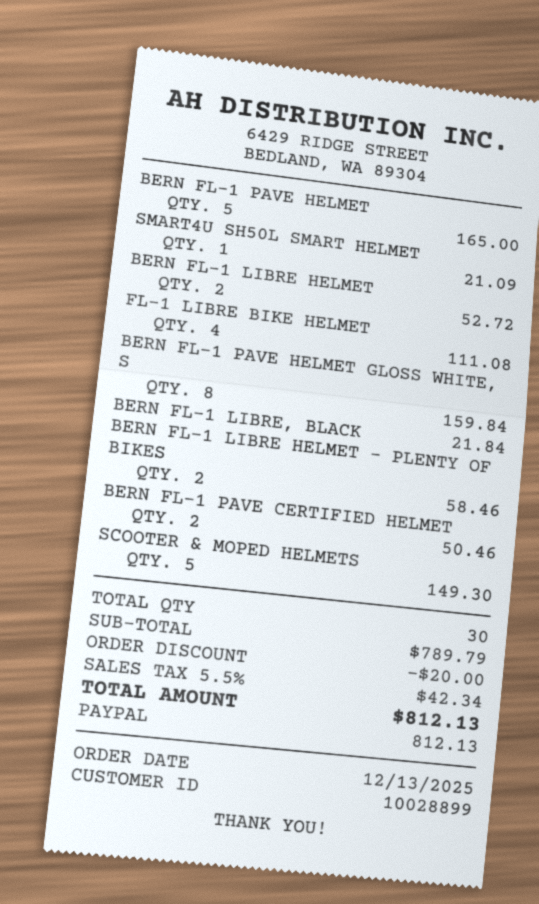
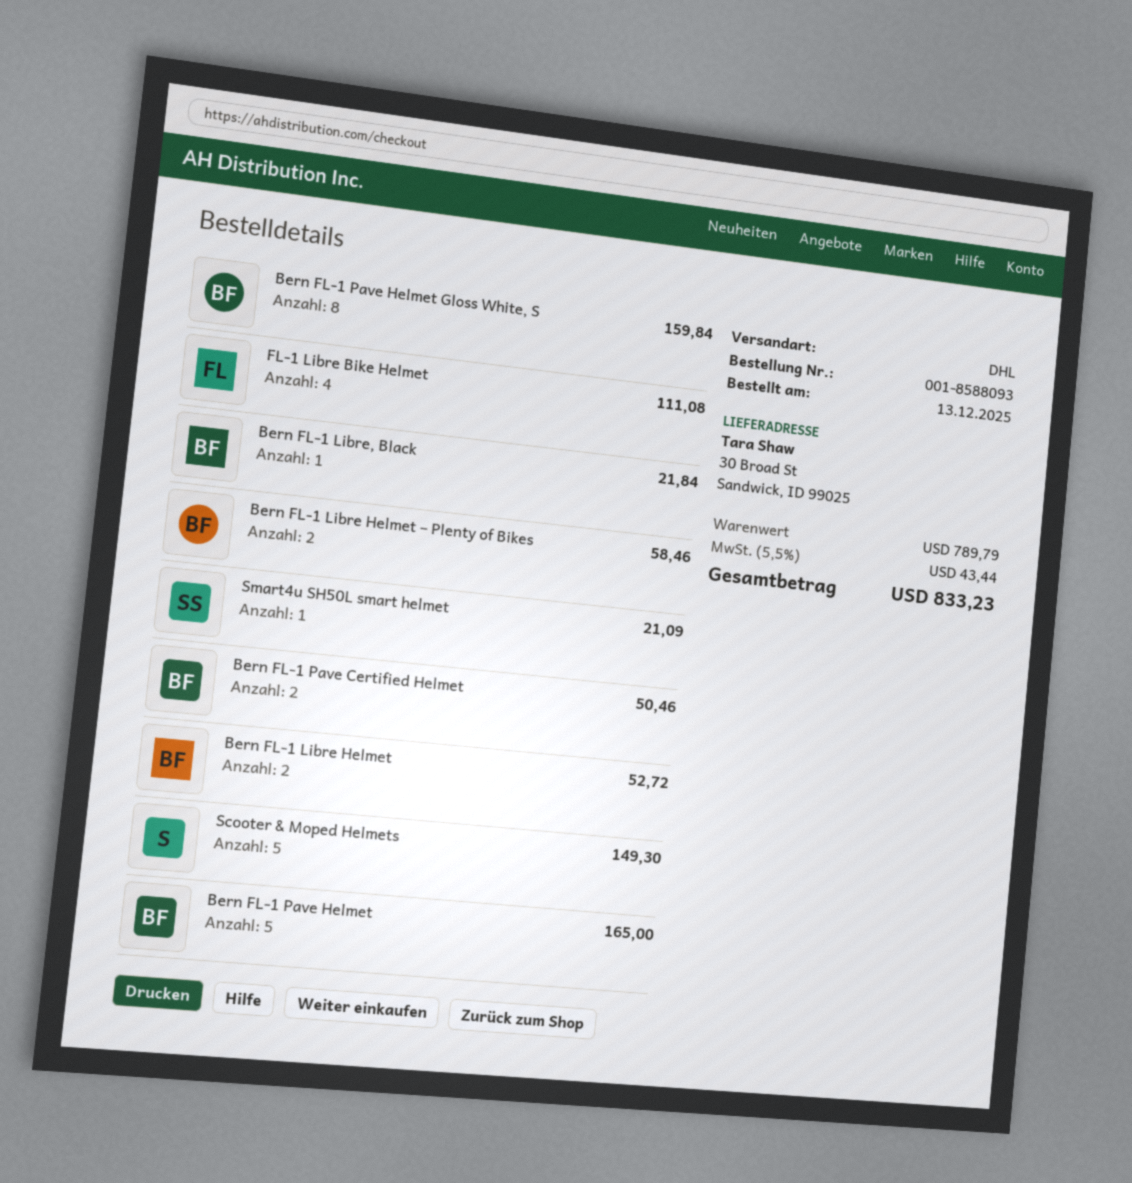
discount: 20.00 -> none
tax: 5.5% = 42.34 -> 5.5% = 43.44
total: 812.13 -> 833.23

